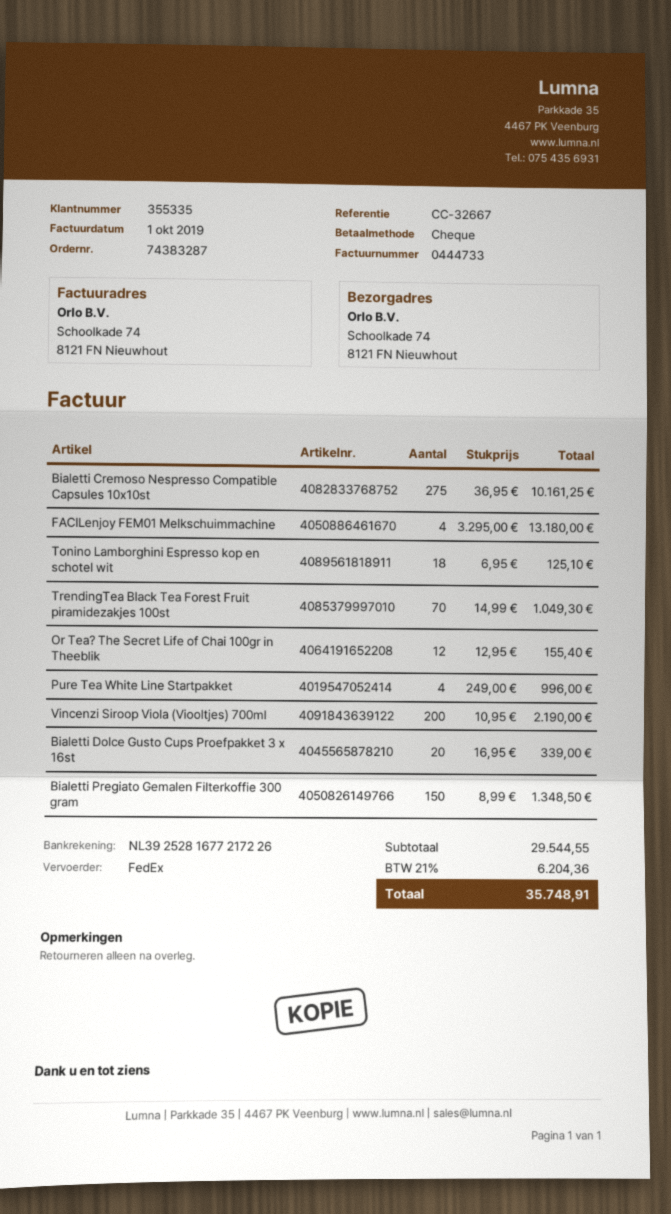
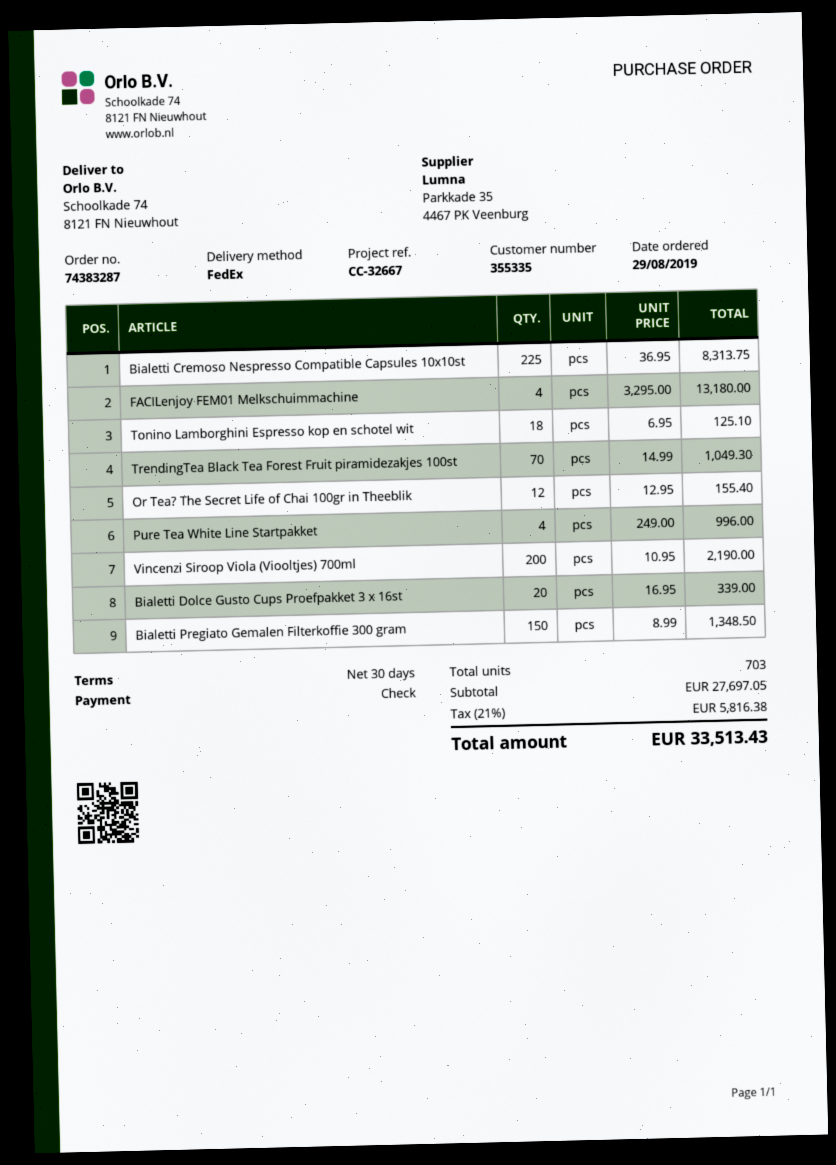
Bialetti Cremoso Nespresso Compatible Capsules 10x10st: 275 x 36.95 = 10161.25 -> 225 x 36.95 = 8313.75
subtotal: 29544.55 -> 27697.05
tax: 21% = 6204.36 -> 21% = 5816.38
total: 35748.91 -> 33513.43

